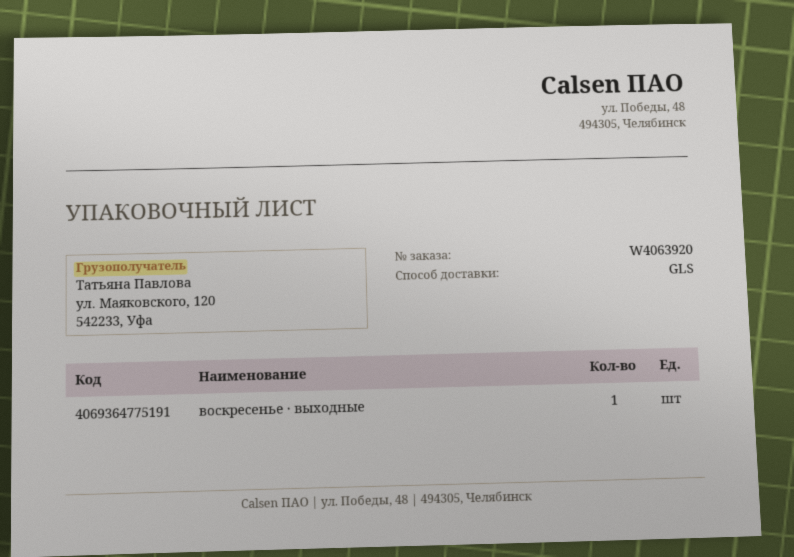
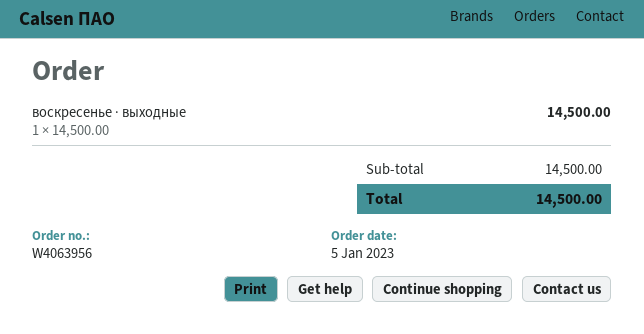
order number: W4063920 -> W4063956

